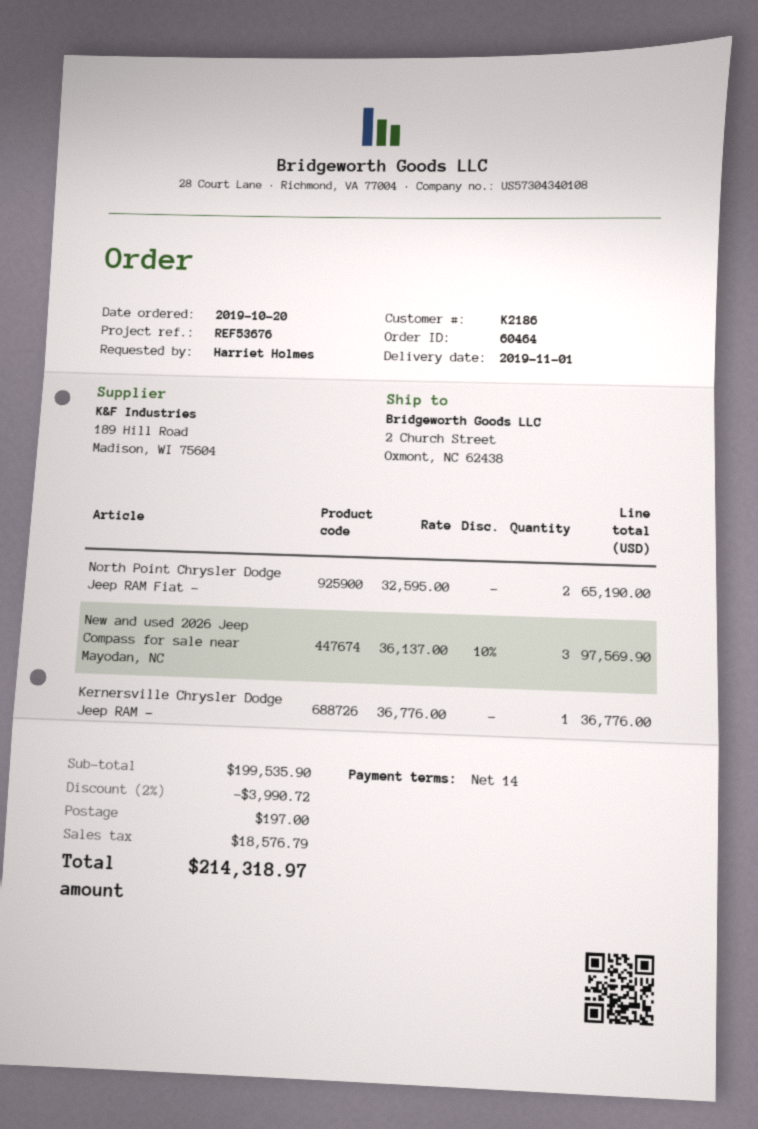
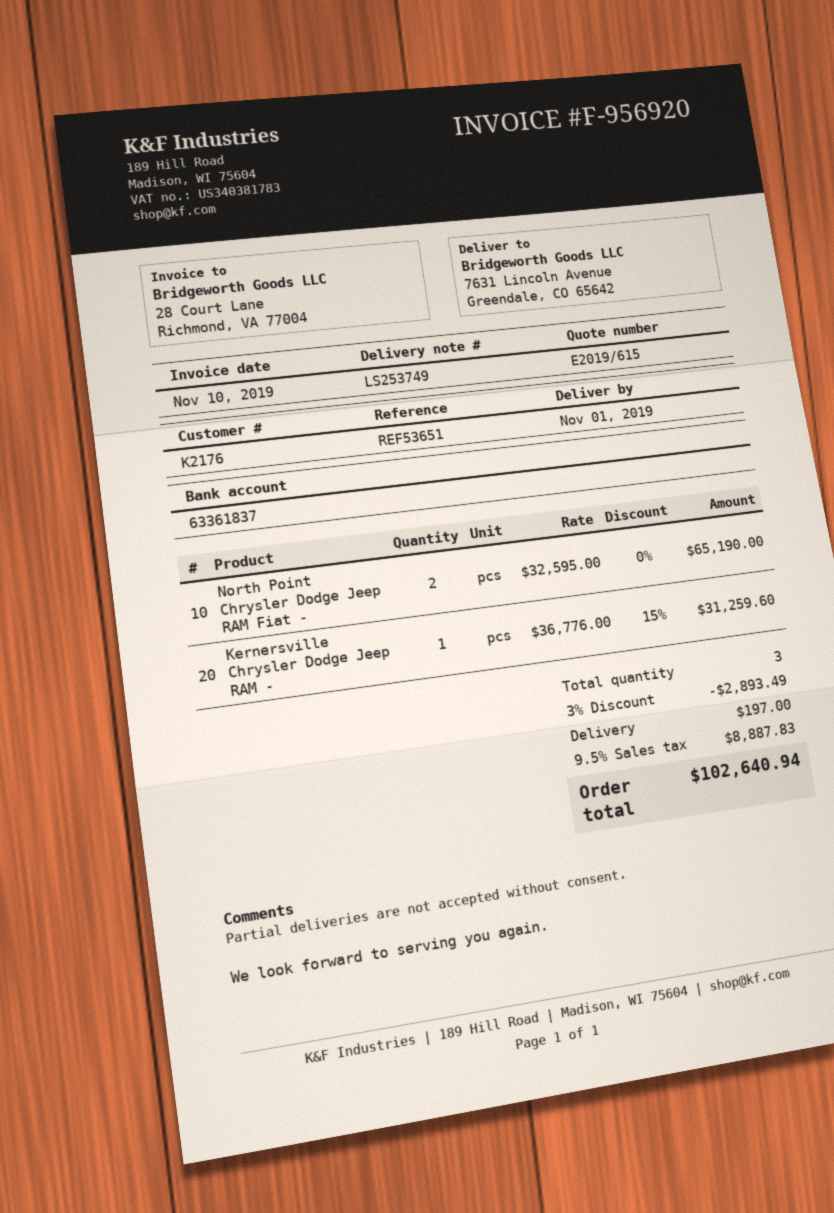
customer number: K2186 -> K2176
reference: REF53676 -> REF53651
ship to: 2 Church Street, Oxmont, NC 62438 -> 7631 Lincoln Avenue, Greendale, CO 65642
New and used 2026 Jeep Compass for sale near Mayodan, NC: 3 x 36137.00 - 10% = 97569.90 -> none
Kernersville Chrysler Dodge Jeep RAM -: 1 x 36776.00 = 36776.00 -> 1 x 36776.00 - 15% = 31259.60
discount: 2% = 3990.72 -> 3% = 2893.49
tax: 18576.79 -> 8887.83
total: 214318.97 -> 102640.94

